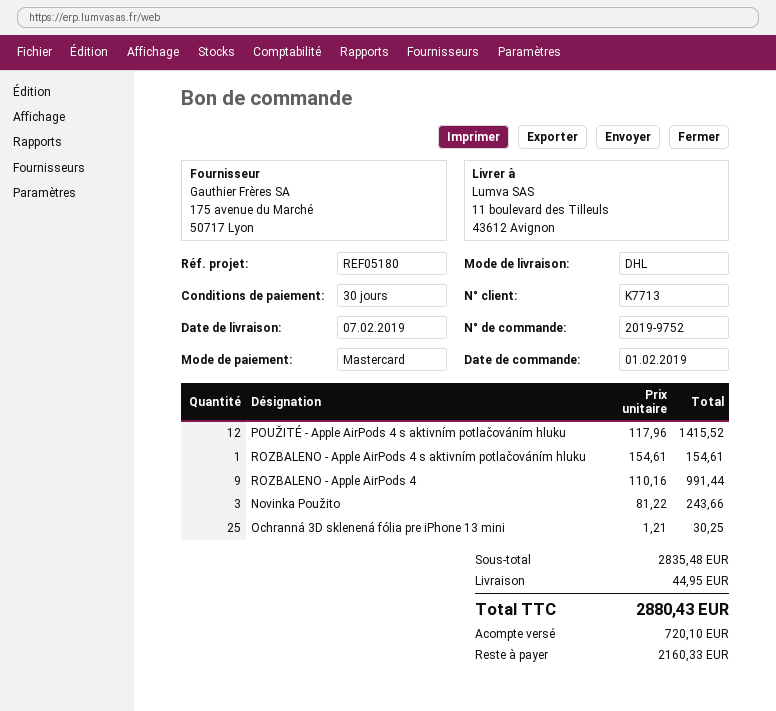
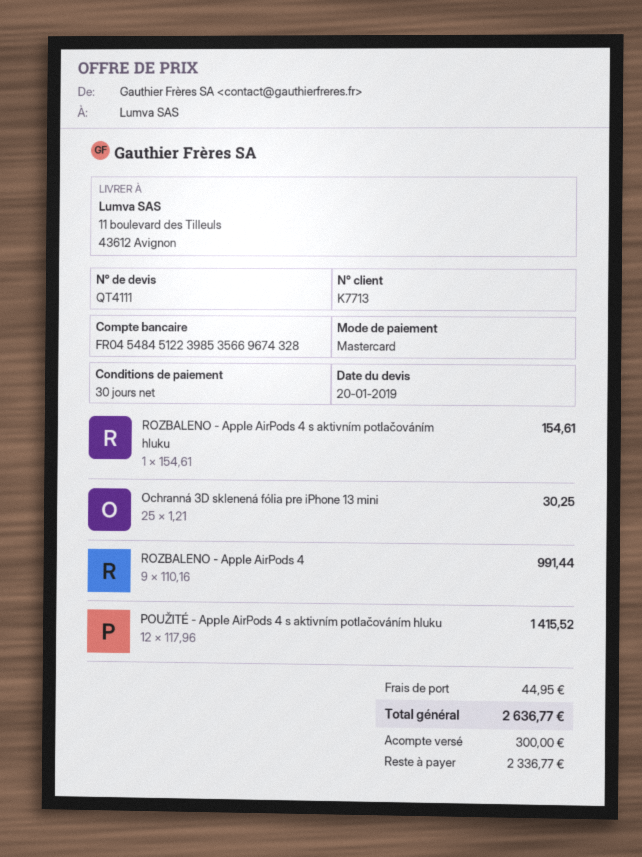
Novinka Použito: 3 x 81.22 = 243.66 -> none
total: 2880.43 -> 2636.77
deposit: 720.10 -> 300.00
balance: 2160.33 -> 2336.77

